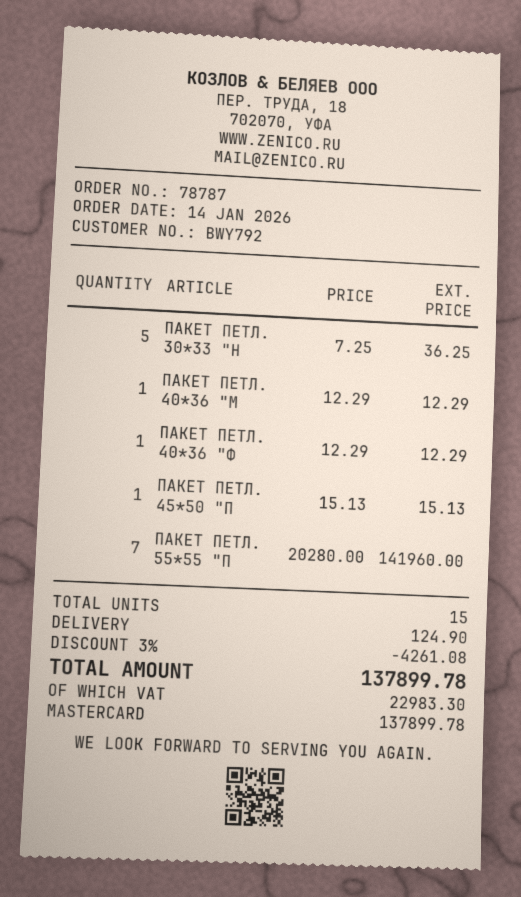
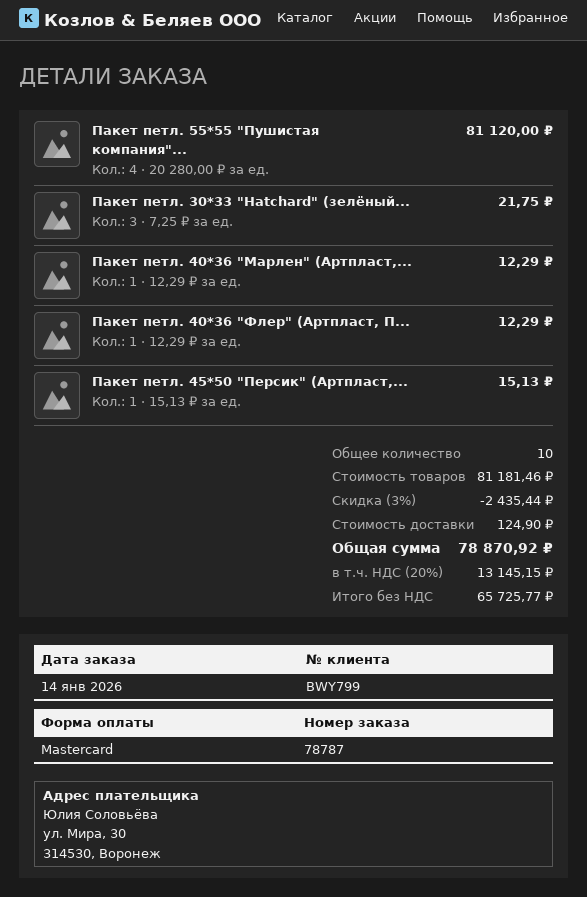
customer number: BWY792 -> BWY799
ПАКЕТ ПЕТЛ. 30*33 "H: 5 x 7.25 = 36.25 -> 3 x 7.25 = 21.75
ПАКЕТ ПЕТЛ. 55*55 "П: 7 x 20280.00 = 141960.00 -> 4 x 20280.00 = 81120.00
total quantity: 15 -> 10
discount: 3% = 4261.08 -> 3% = 2435.44
tax: 22983.30 -> 13145.15
total: 137899.78 -> 78870.92

